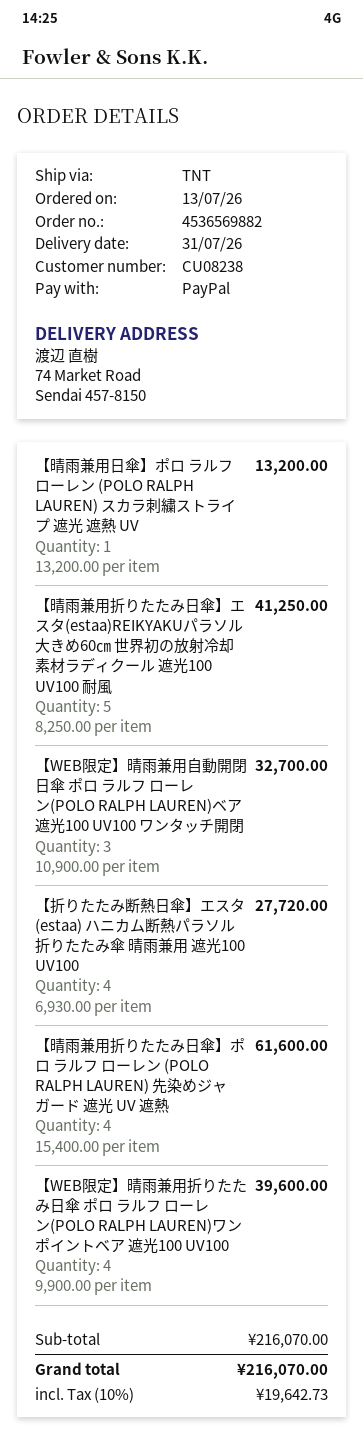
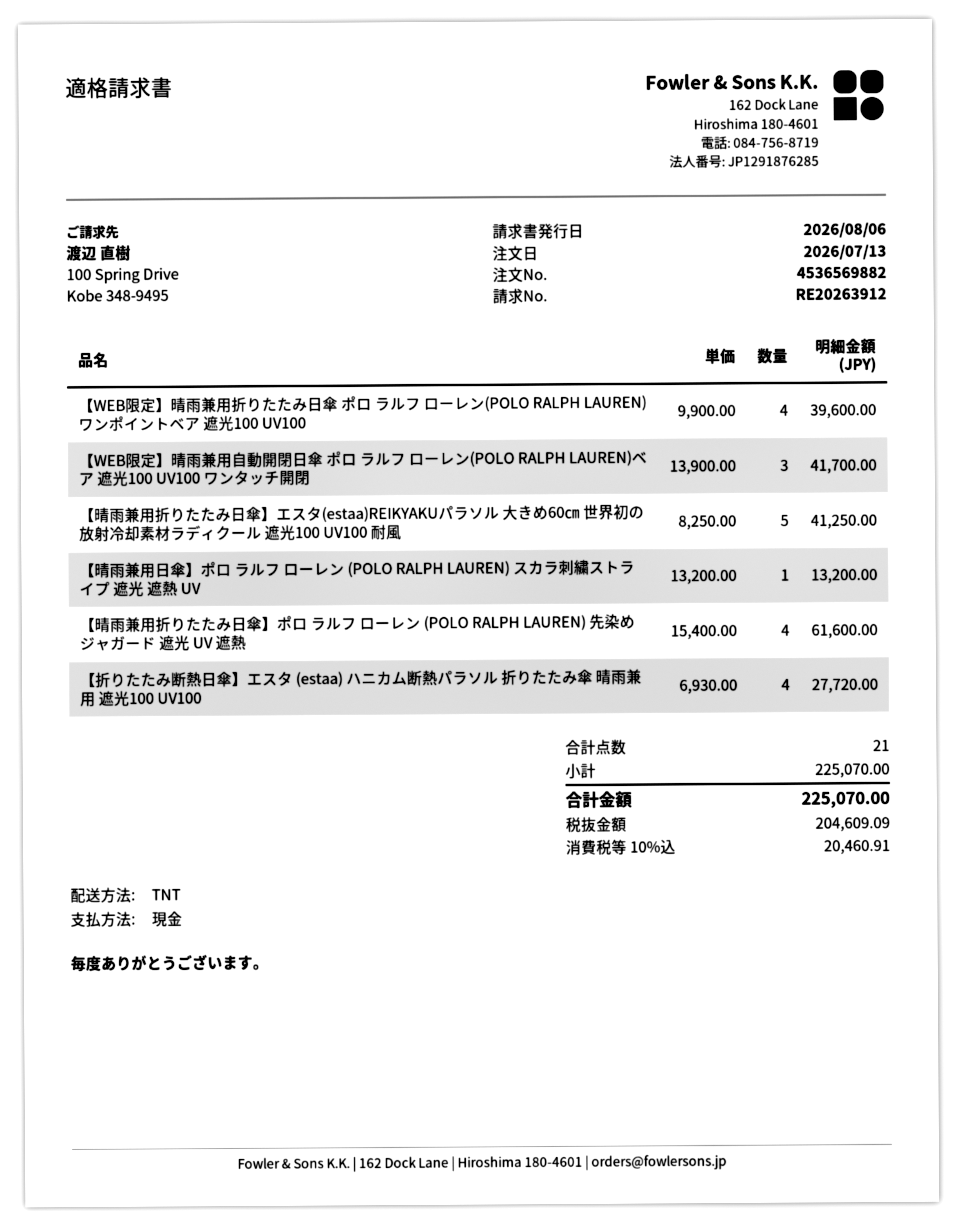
payment method: PayPal -> cash
【WEB限定】晴雨兼用自動開閉日傘 ポロ ラルフ ローレン(POLO RALPH LAUREN)ベア 遮光100 UV100 ワンタッチ開閉: 3 x 10900.00 = 32700.00 -> 3 x 13900.00 = 41700.00
subtotal: 216070.00 -> 225070.00
tax: 10% = 19642.73 -> 10% = 20460.91
total: 216070.00 -> 225070.00

